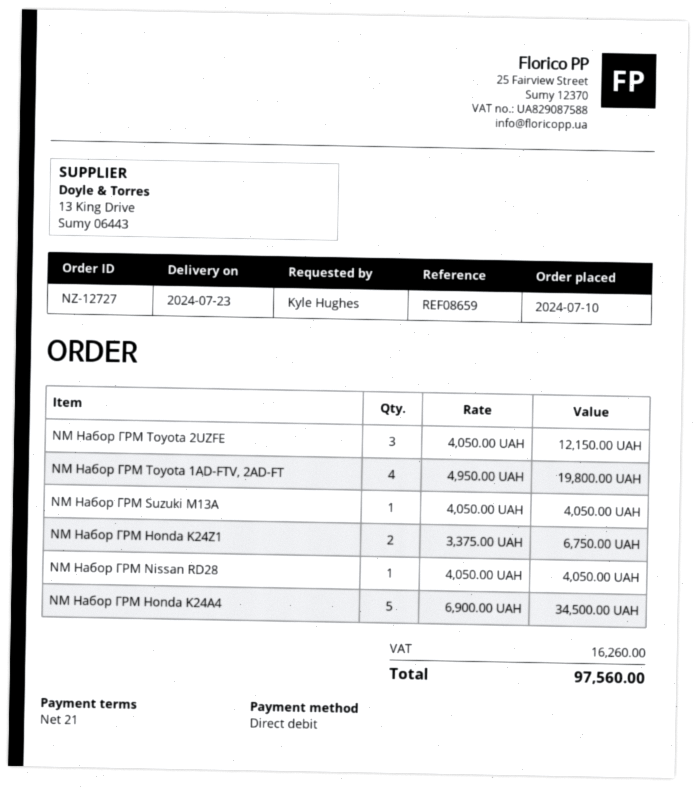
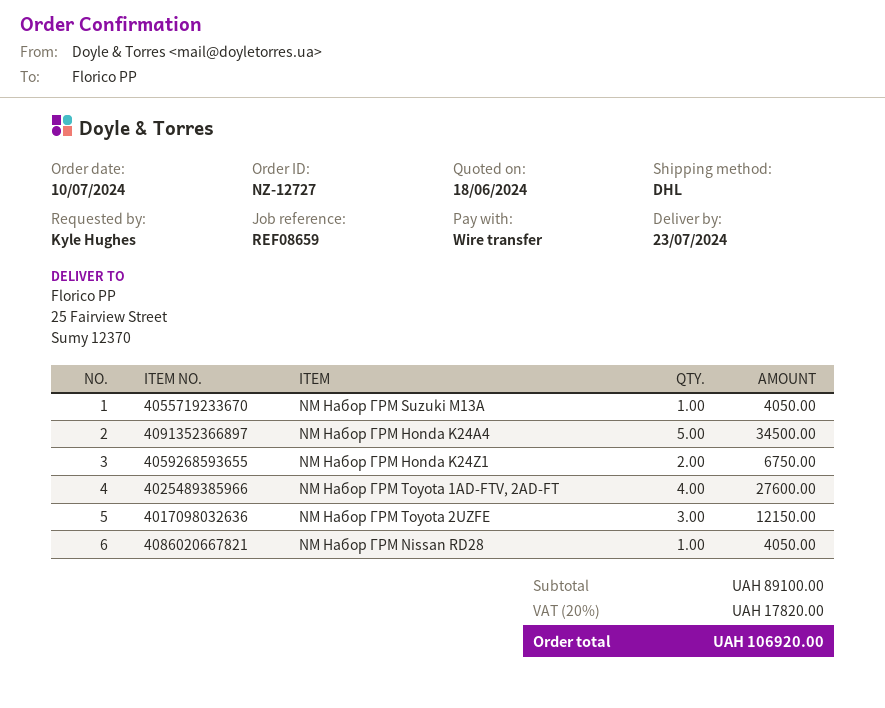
payment method: direct debit -> bank transfer
NM Набор ГРМ Toyota 1AD-FTV, 2AD-FT: 4 for 19800.00 -> 4 for 27600.00
tax: 16260.00 -> 17820.00
total: 97560.00 -> 106920.00

